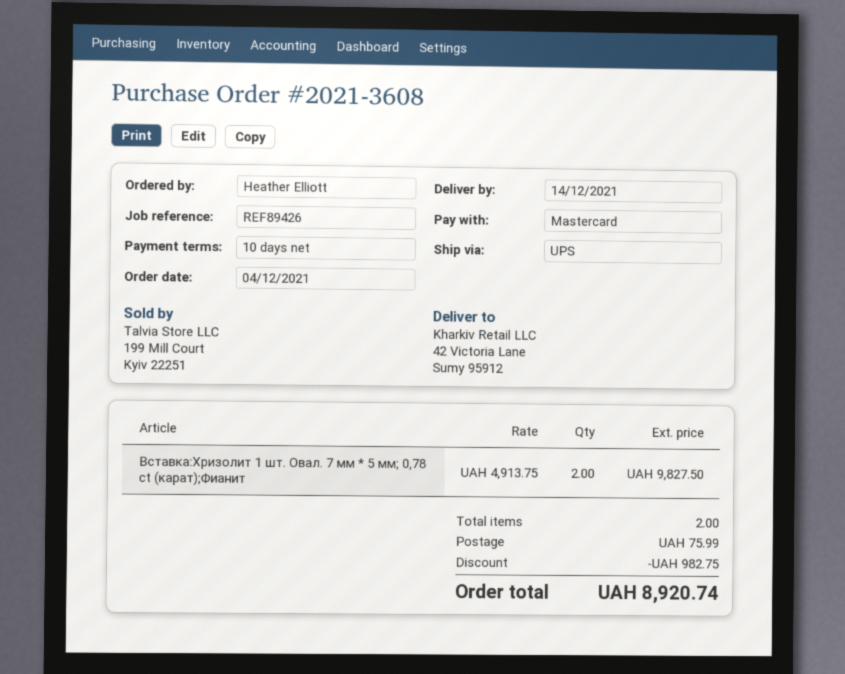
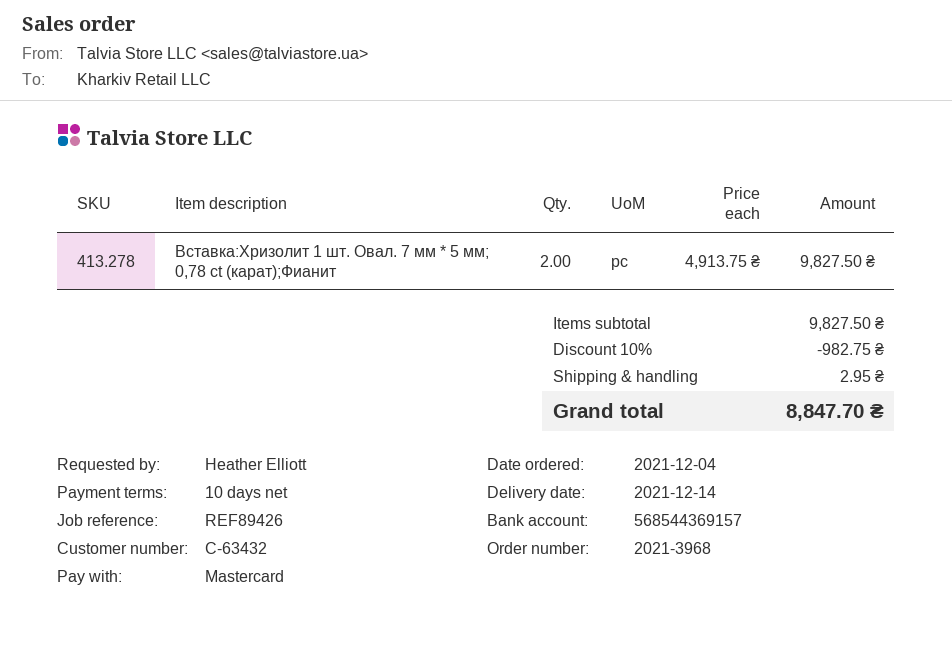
order number: 2021-3608 -> 2021-3968
shipping: 75.99 -> 2.95
total: 8920.74 -> 8847.70

